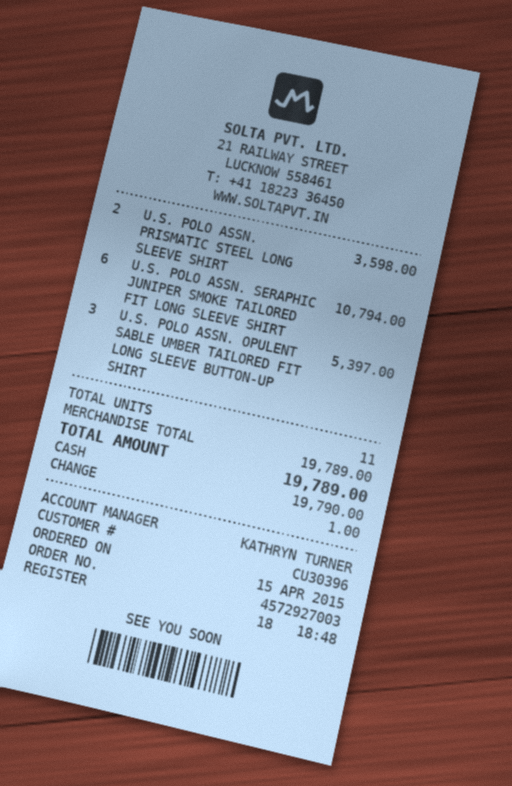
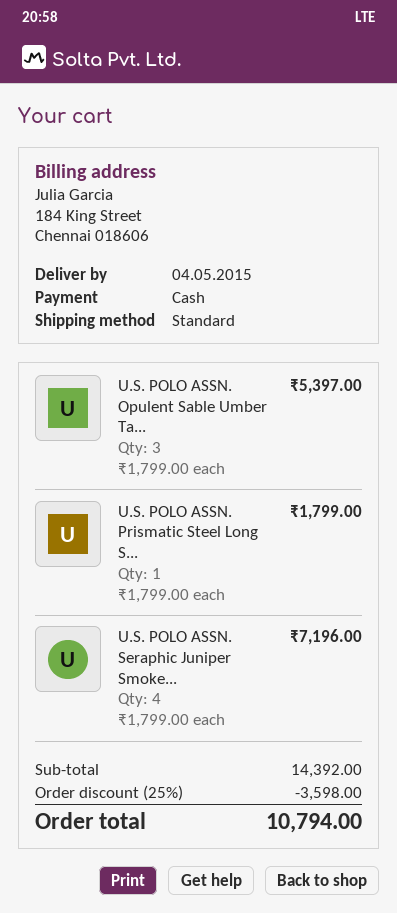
U.S. POLO ASSN. PRISMATIC STEEL LONG SLEEVE SHIRT: 2 for 3598.00 -> 1 for 1799.00
U.S. POLO ASSN. SERAPHIC JUNIPER SMOKE TAILORED FIT LONG SLEEVE SHIRT: 6 for 10794.00 -> 4 for 7196.00
subtotal: 19789.00 -> 14392.00
discount: none -> 25% = 3598.00
total: 19789.00 -> 10794.00

